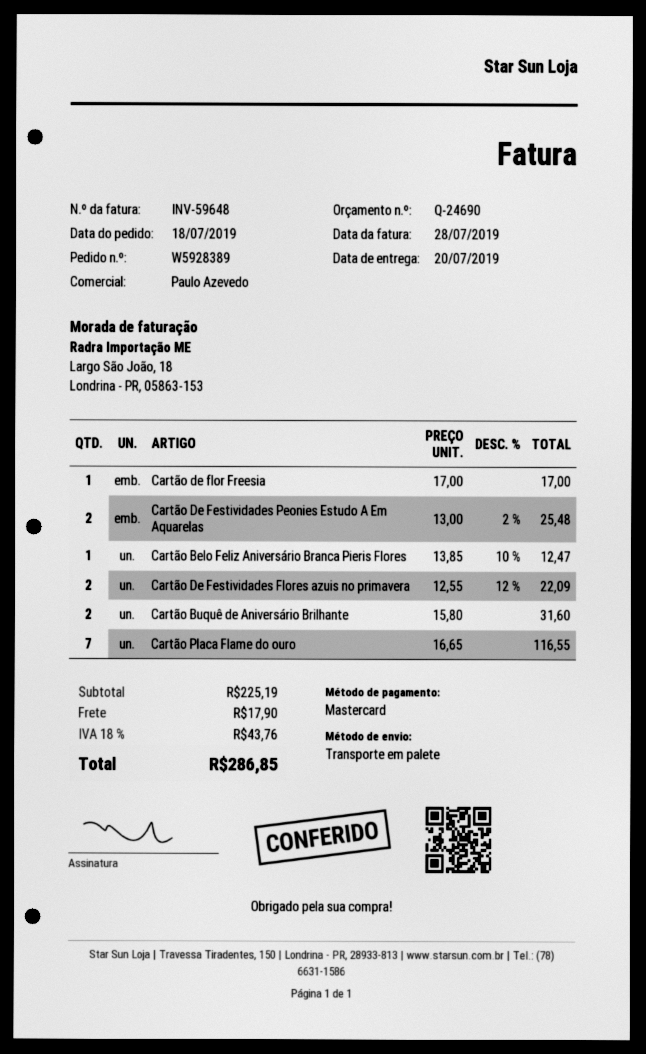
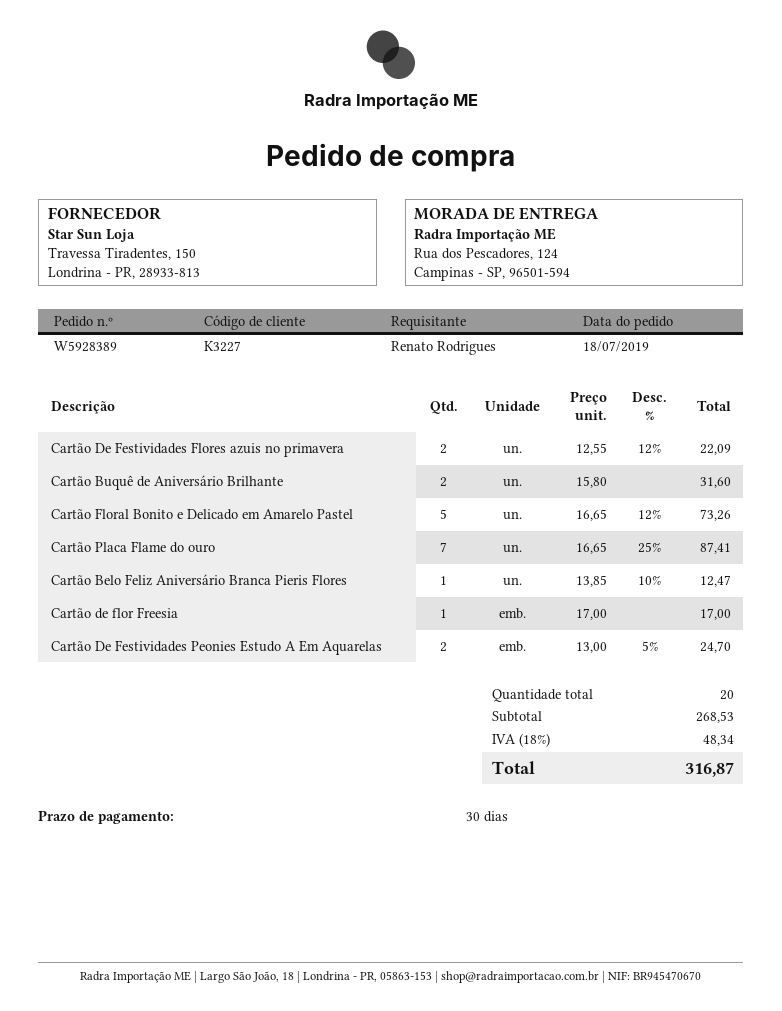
Cartão De Festividades Peonies Estudo A Em Aquarelas: 2 x 13.00 - 2% = 25.48 -> 2 x 13.00 - 5% = 24.70
Cartão Placa Flame do ouro: 7 x 16.65 = 116.55 -> 7 x 16.65 - 25% = 87.41
Cartão Floral Bonito e Delicado em Amarelo Pastel: none -> 5 x 16.65 - 12% = 73.26
subtotal: 225.19 -> 268.53
shipping: 17.90 -> none
tax: 18% = 43.76 -> 18% = 48.34
total: 286.85 -> 316.87

